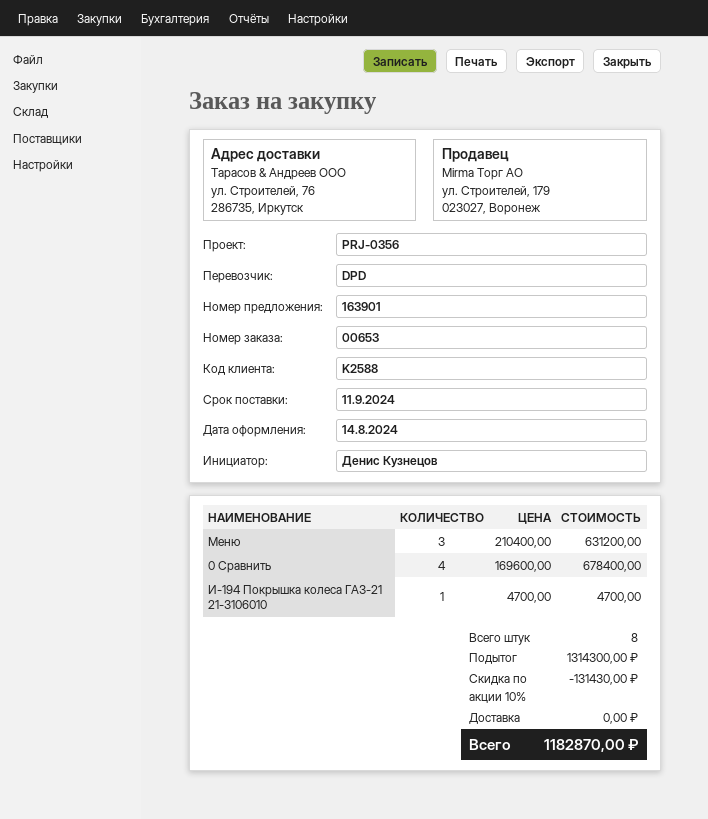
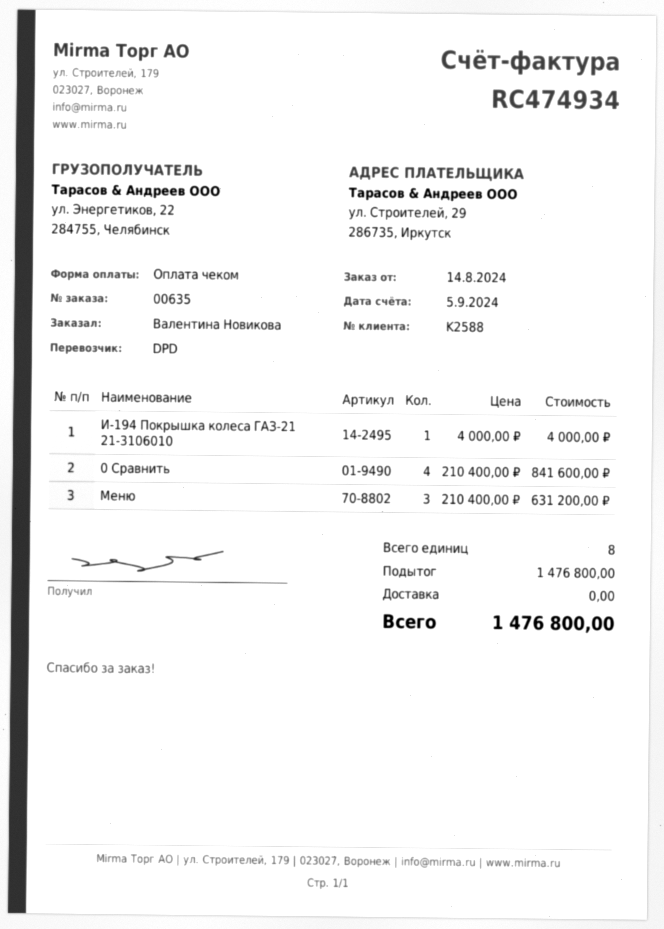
order number: 00653 -> 00635
ordered by: Денис Кузнецов -> Валентина Новикова
ship to: ул. Строителей, 76, 286735, Иркутск -> ул. Энергетиков, 22, 284755, Челябинск
0 Сравнить: 4 x 169600.00 = 678400.00 -> 4 x 210400.00 = 841600.00
И-194 Покрышка колеса ГАЗ-21 21-3106010: 1 x 4700.00 = 4700.00 -> 1 x 4000.00 = 4000.00
subtotal: 1314300.00 -> 1476800.00
discount: 10% = 131430.00 -> none
total: 1182870.00 -> 1476800.00

